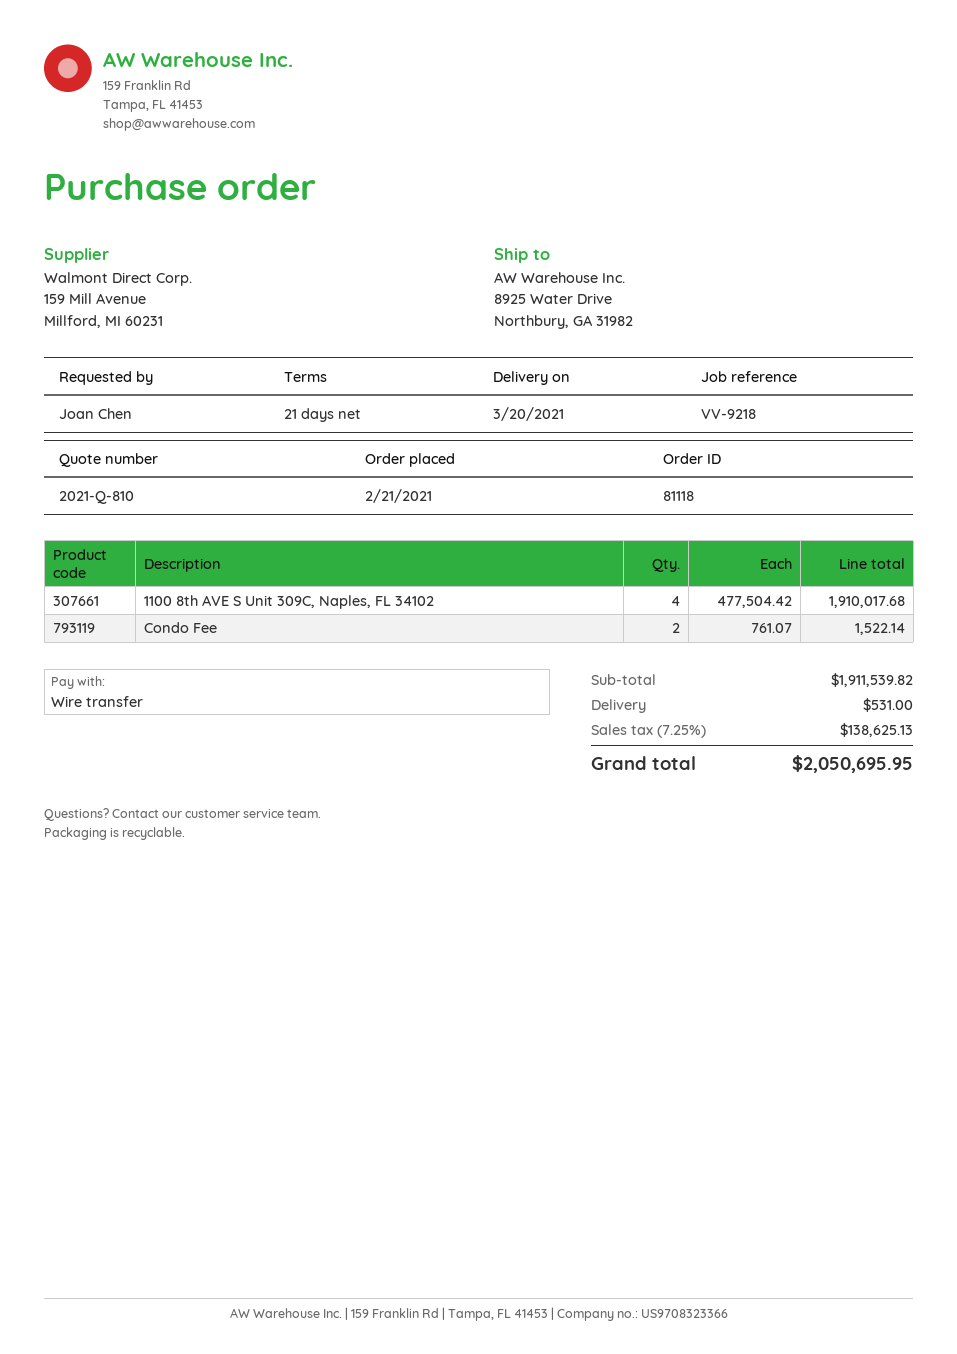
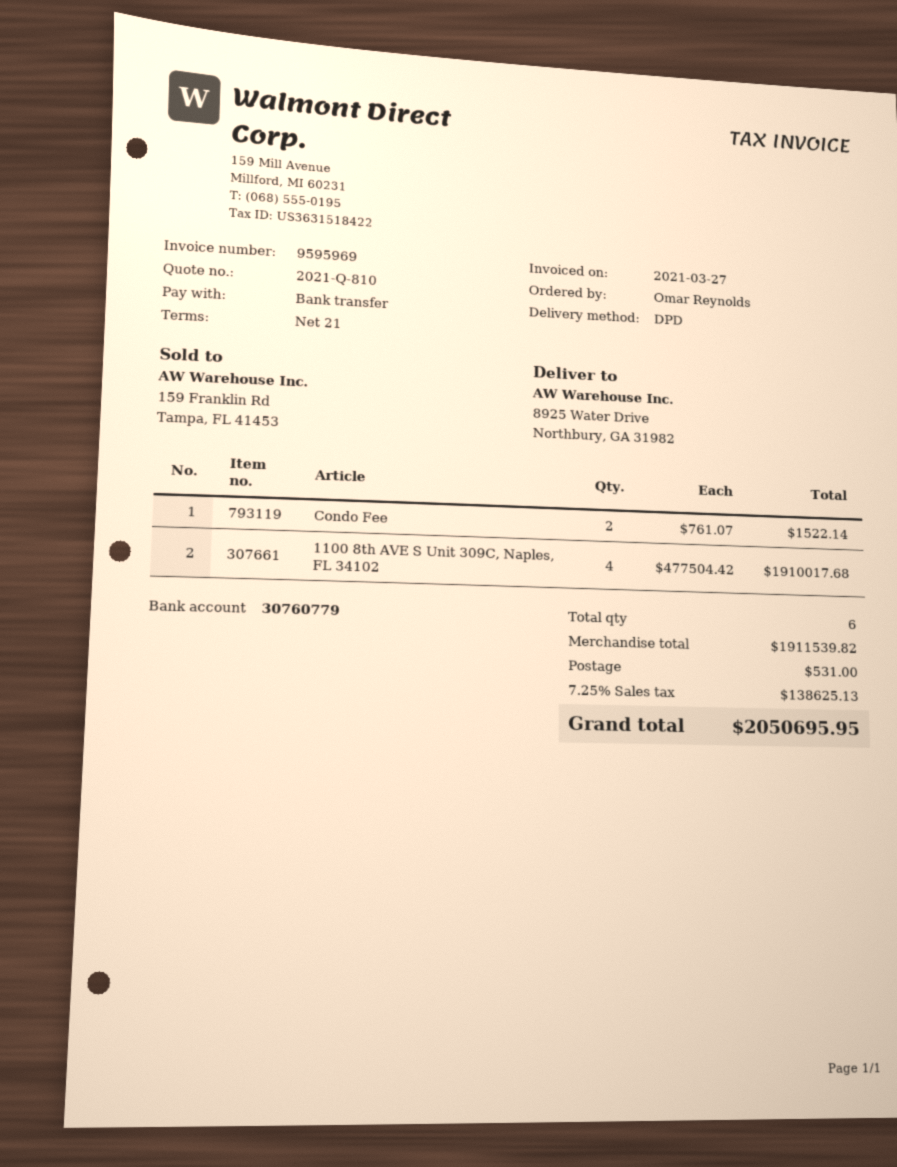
ordered by: Joan Chen -> Omar Reynolds

